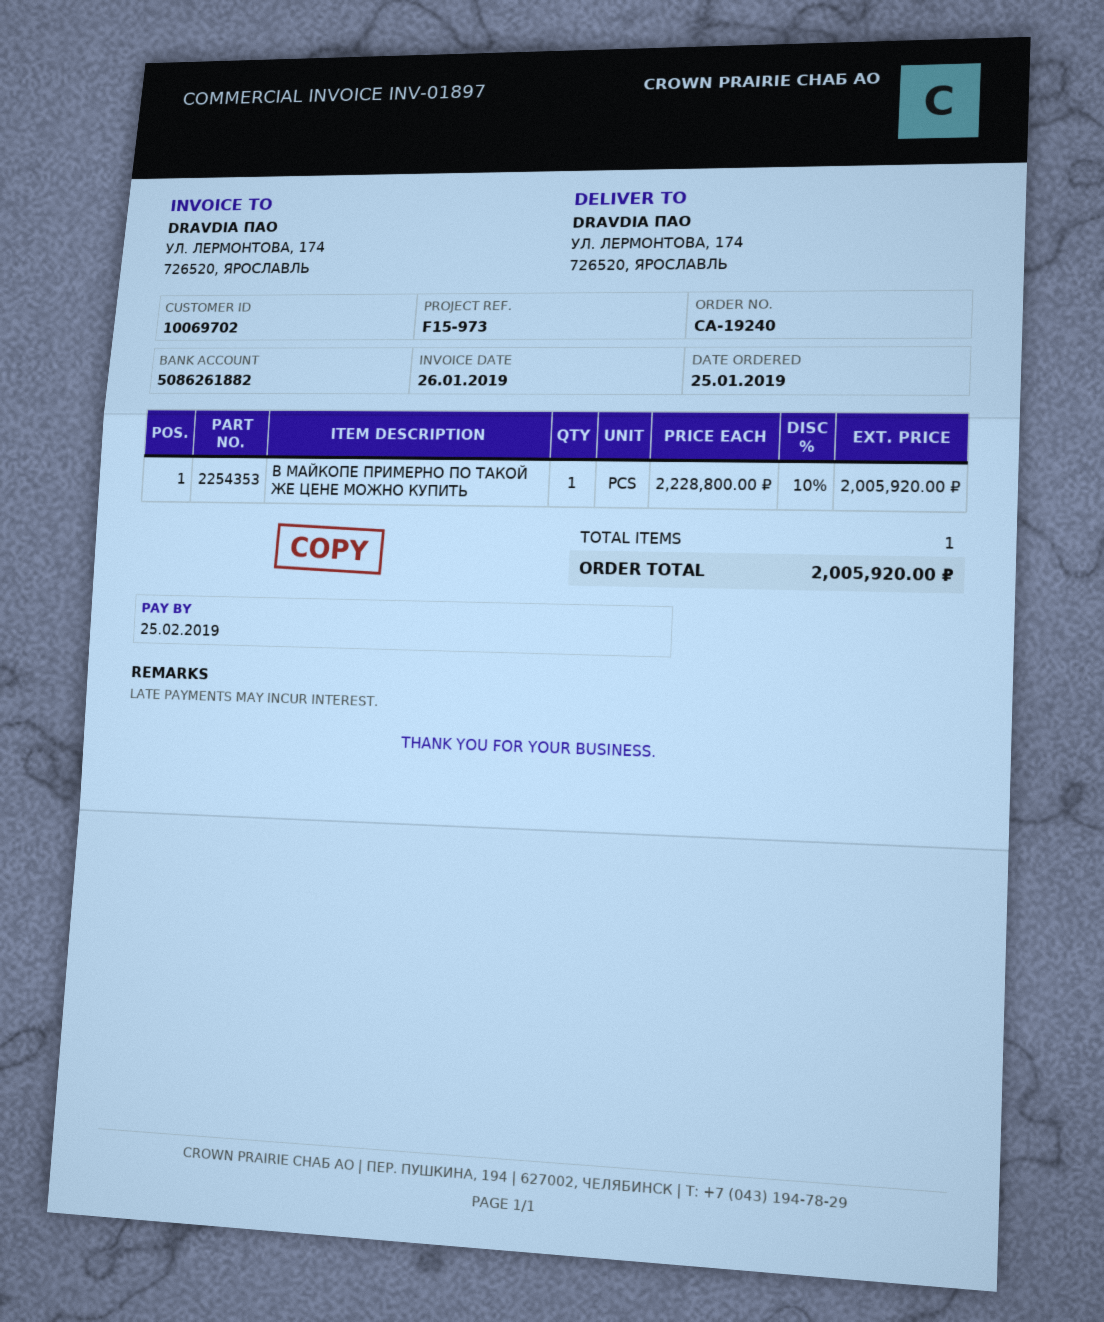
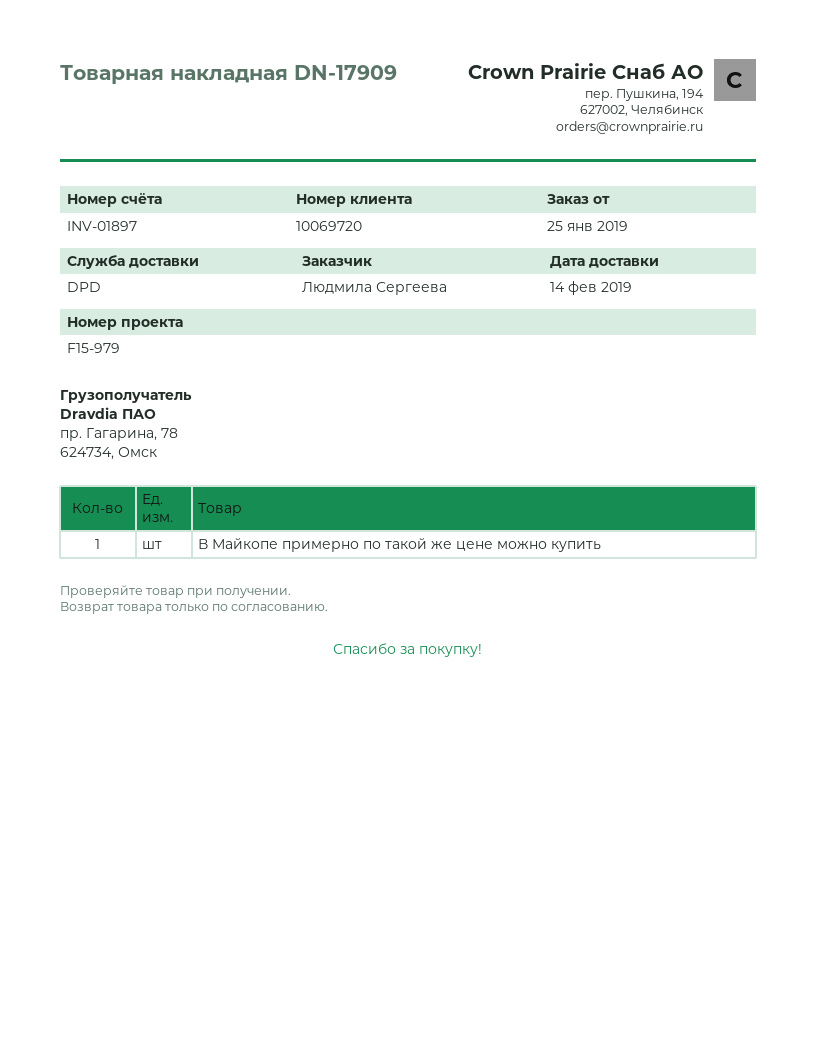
customer number: 10069702 -> 10069720
reference: F15-973 -> F15-979
ship to: УЛ. ЛЕРМОНТОВА, 174, 726520, ЯРОСЛАВЛЬ -> пр. Гагарина, 78, 624734, Омск

